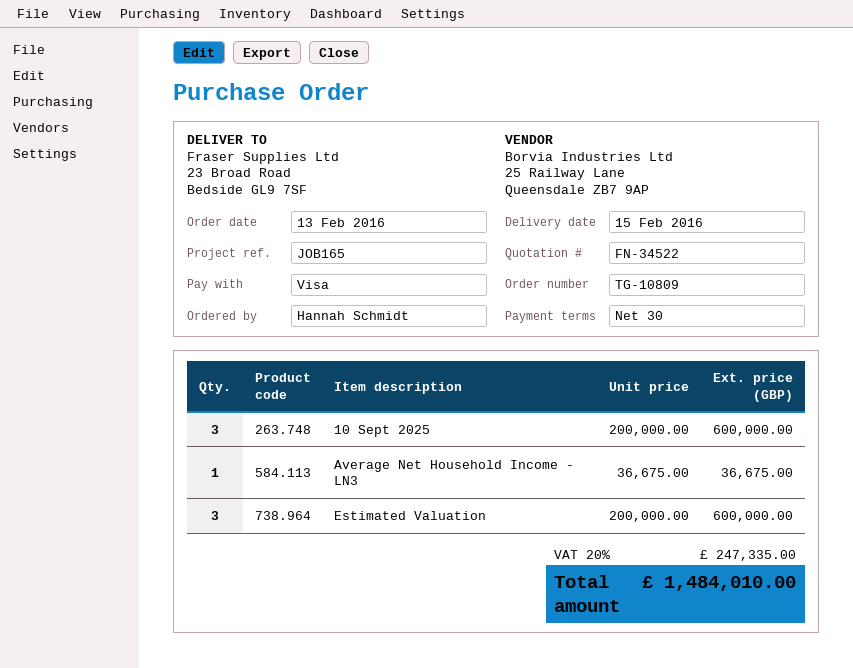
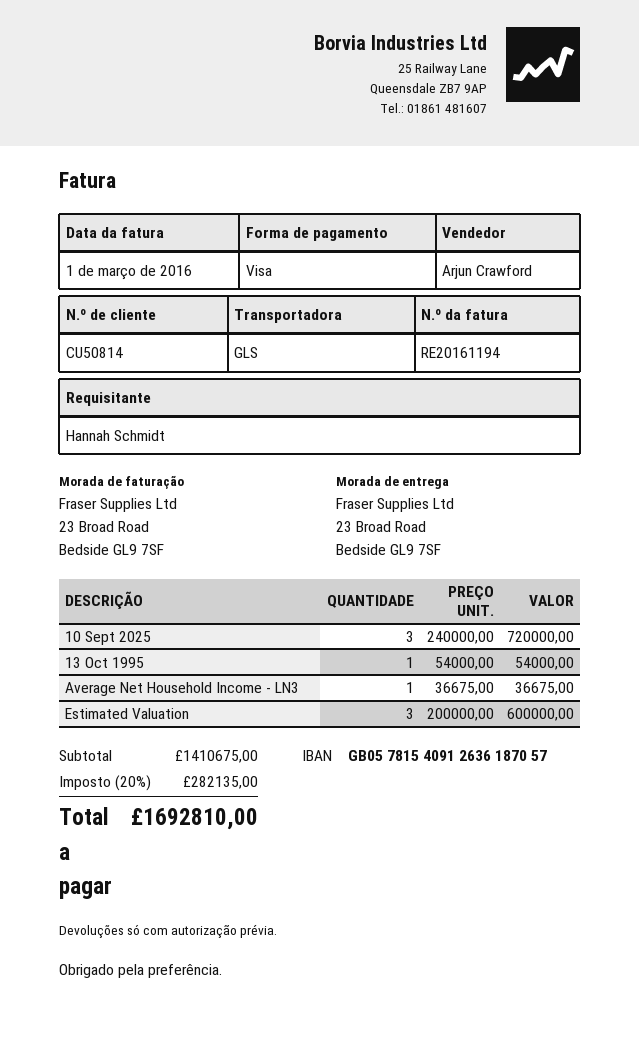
10 Sept 2025: 3 x 200000.00 = 600000.00 -> 3 x 240000.00 = 720000.00
13 Oct 1995: none -> 1 x 54000.00 = 54000.00
tax: 20% = 247335.00 -> 20% = 282135.00
total: 1484010.00 -> 1692810.00

